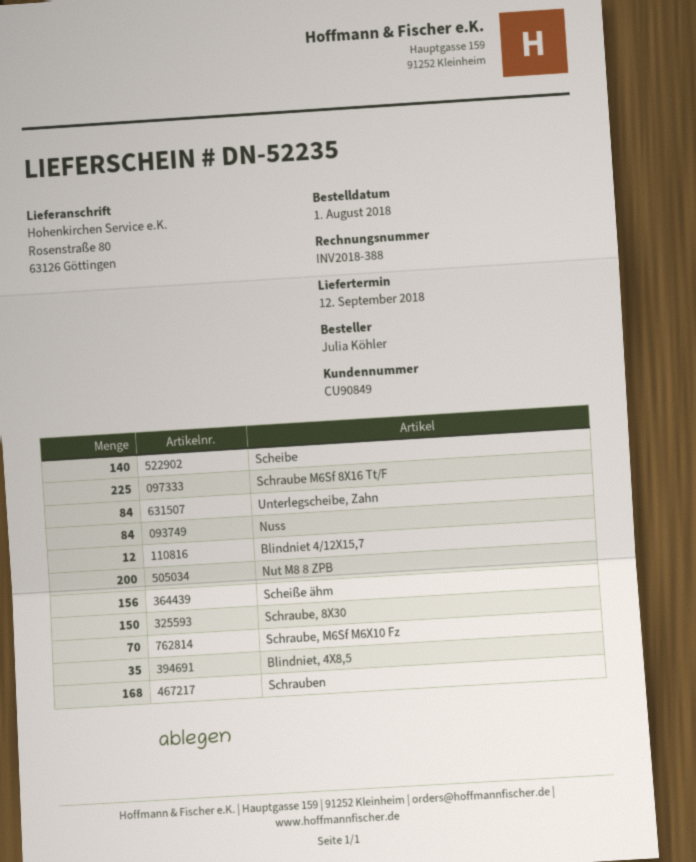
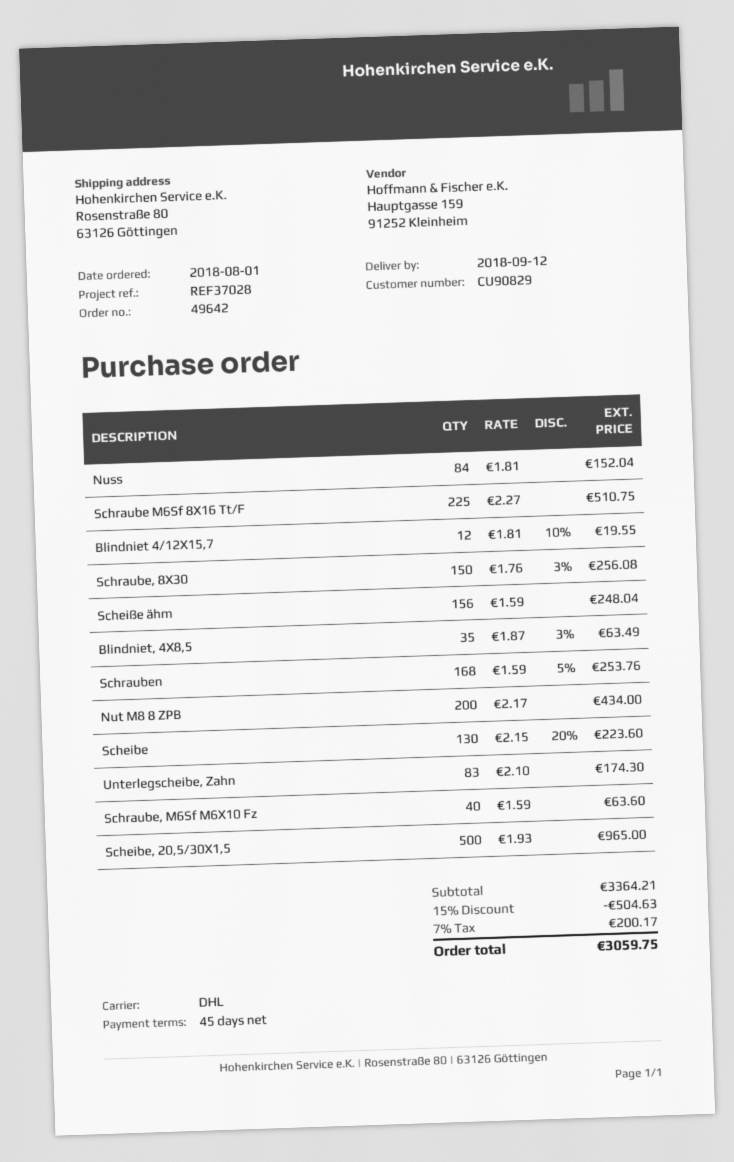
customer number: CU90849 -> CU90829
Scheibe: 140 -> 130
Unterlegscheibe, Zahn: 84 -> 83
Schraube, M6Sf M6X10 Fz: 70 -> 40
Scheibe, 20,5/30X1,5: none -> 500

